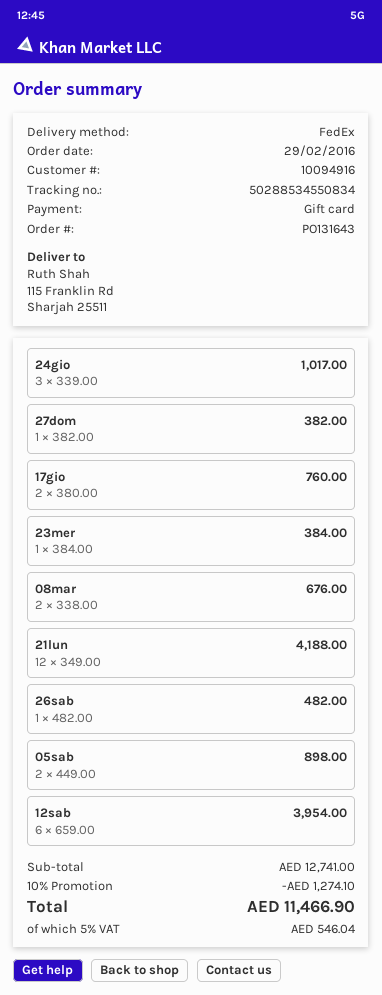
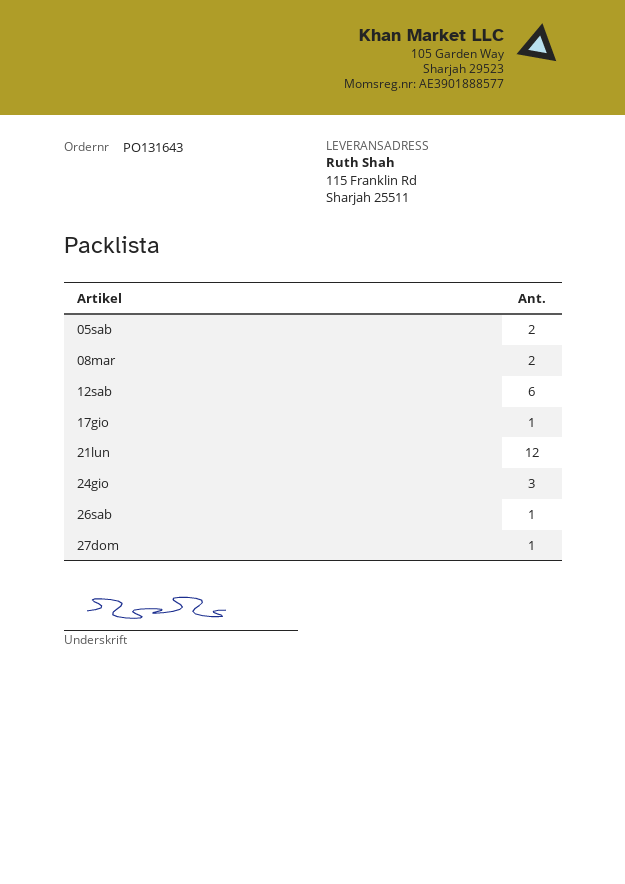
17gio: 2 -> 1
23mer: 1 -> none

